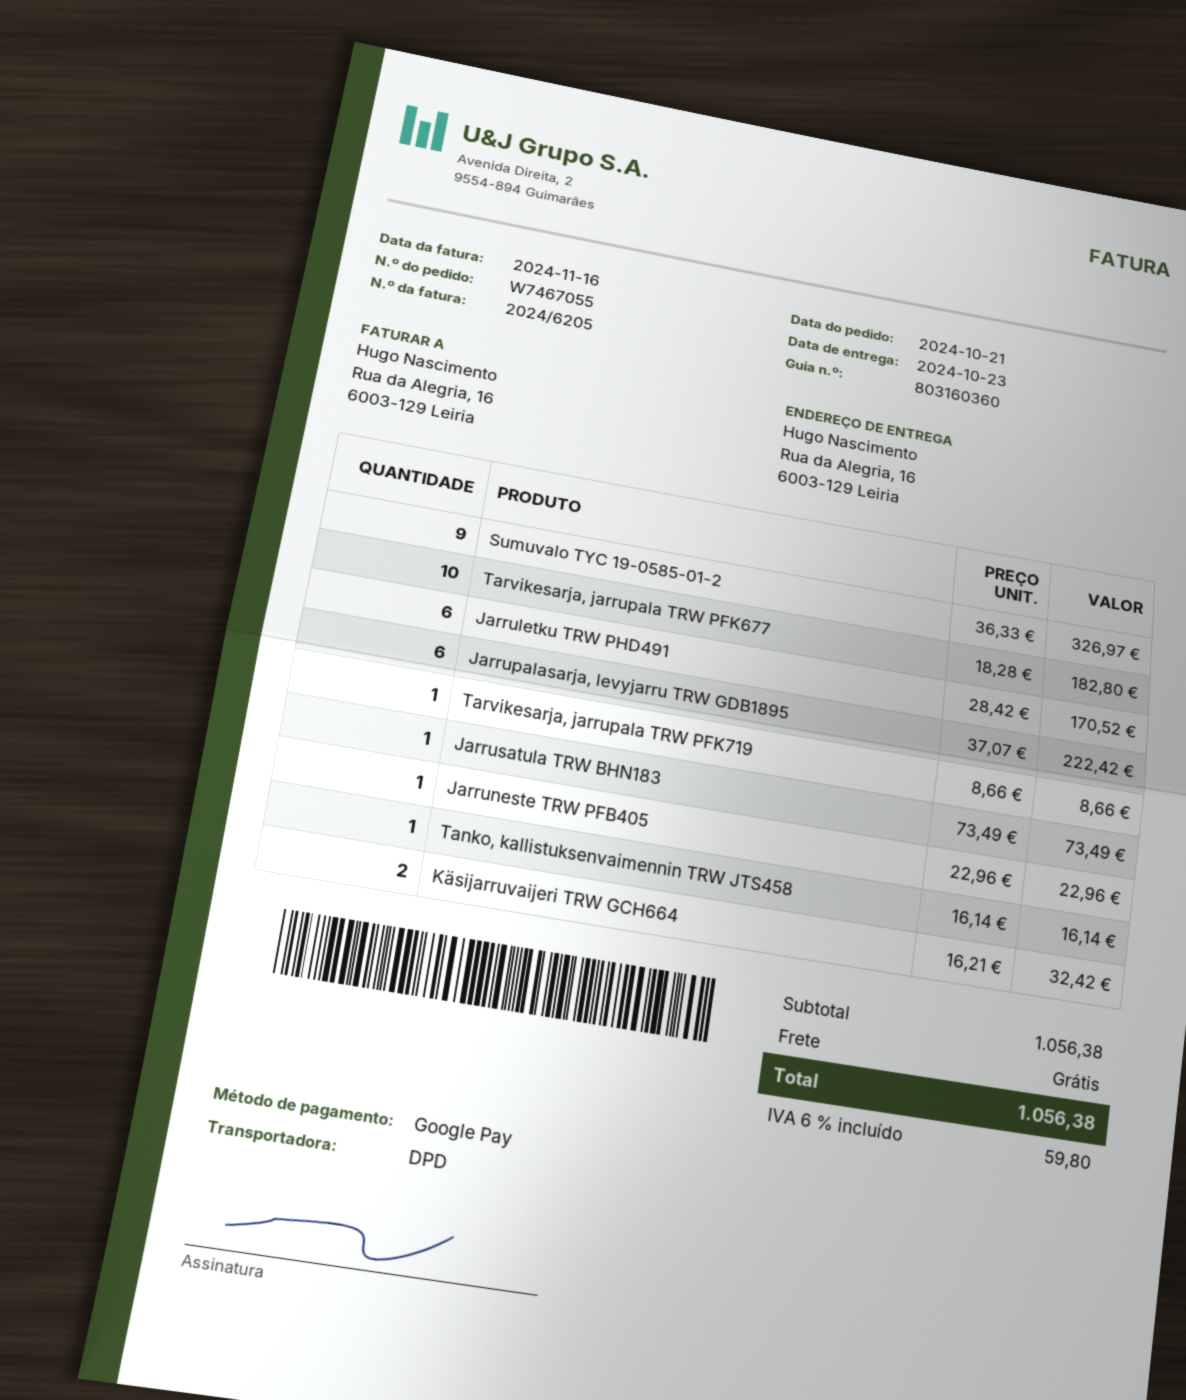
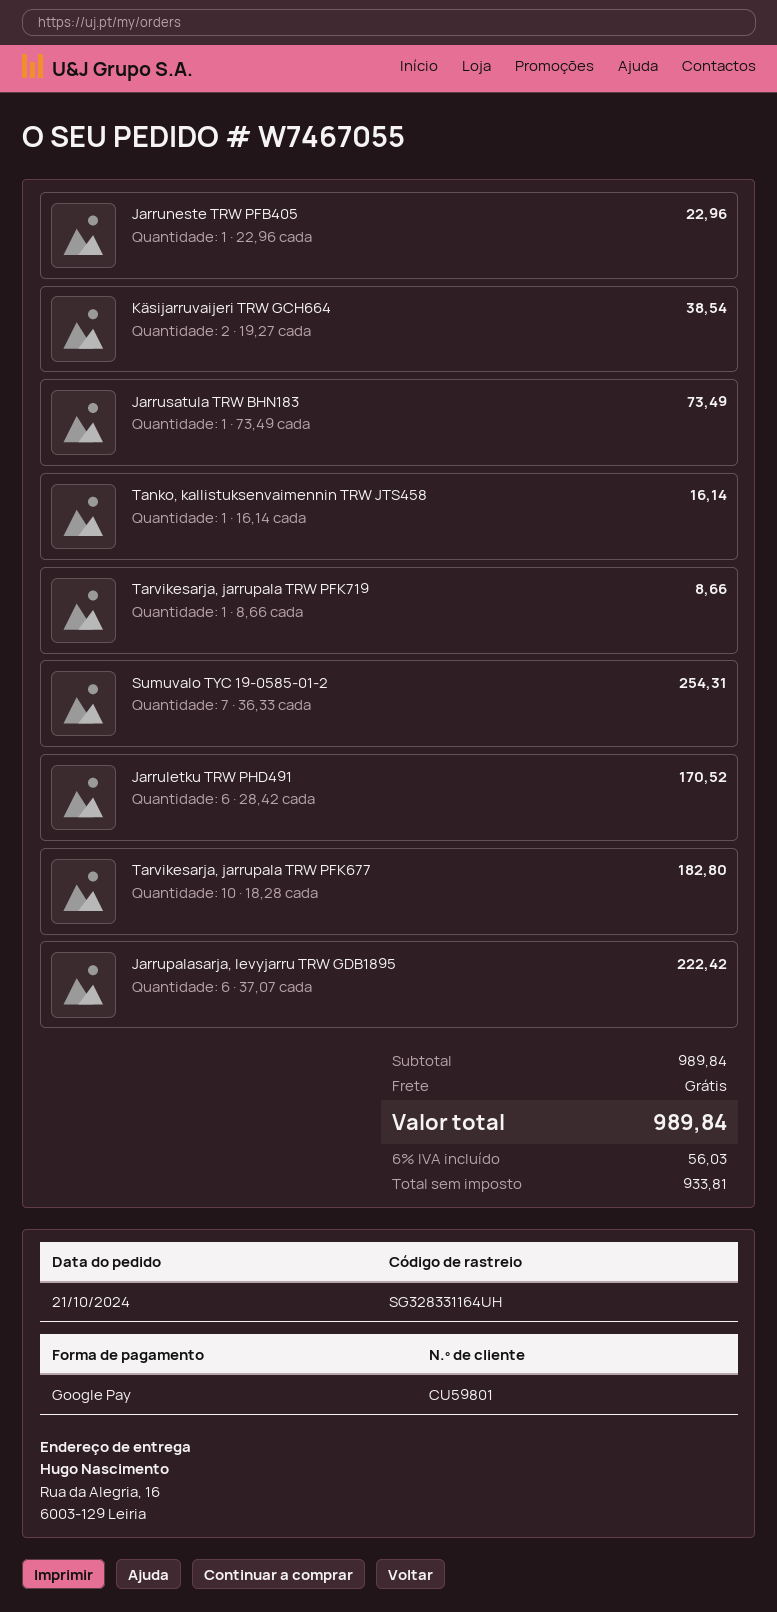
Sumuvalo TYC 19-0585-01-2: 9 x 36.33 = 326.97 -> 7 x 36.33 = 254.31
Käsijarruvaijeri TRW GCH664: 2 x 16.21 = 32.42 -> 2 x 19.27 = 38.54
subtotal: 1056.38 -> 989.84
tax: 6% = 59.80 -> 6% = 56.03
total: 1056.38 -> 989.84

